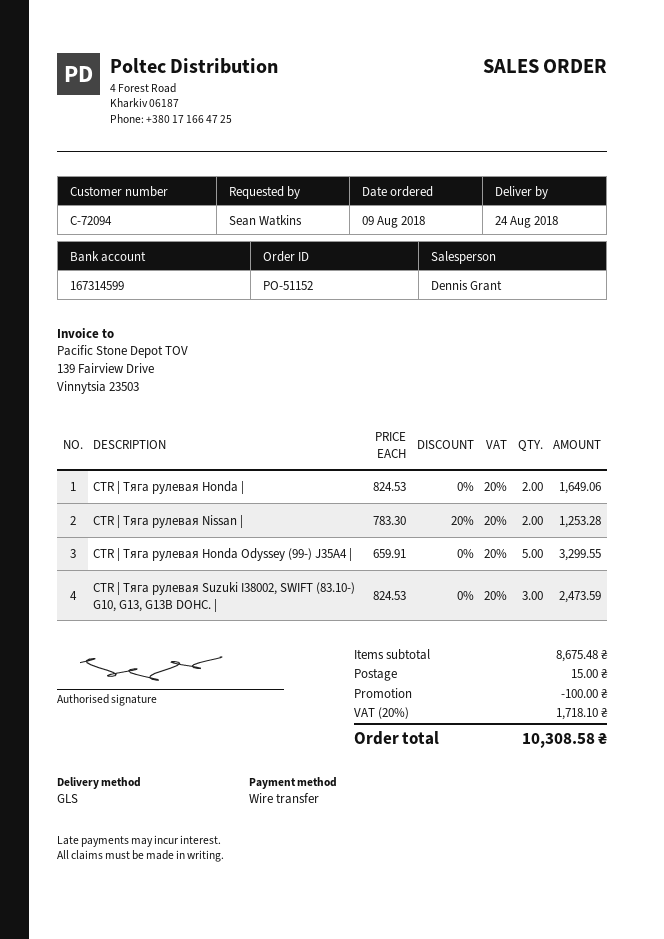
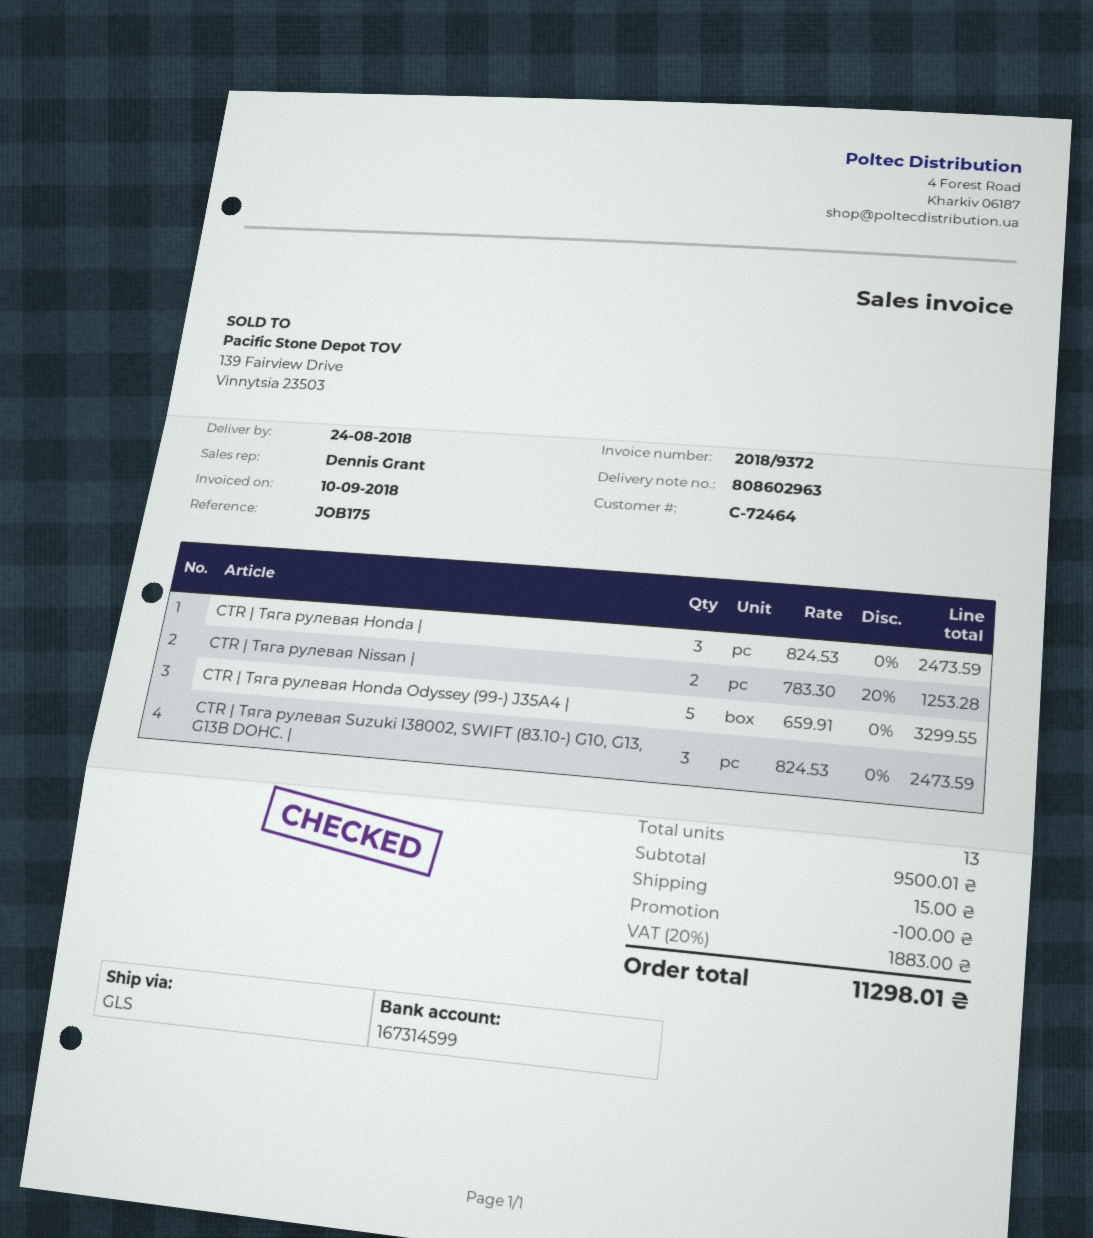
customer number: C-72094 -> C-72464
CTR | Тяга рулевая Honda |: 2 x 824.53 = 1649.06 -> 3 x 824.53 = 2473.59
subtotal: 8675.48 -> 9500.01
tax: 20% = 1718.10 -> 20% = 1883.00
total: 10308.58 -> 11298.01

